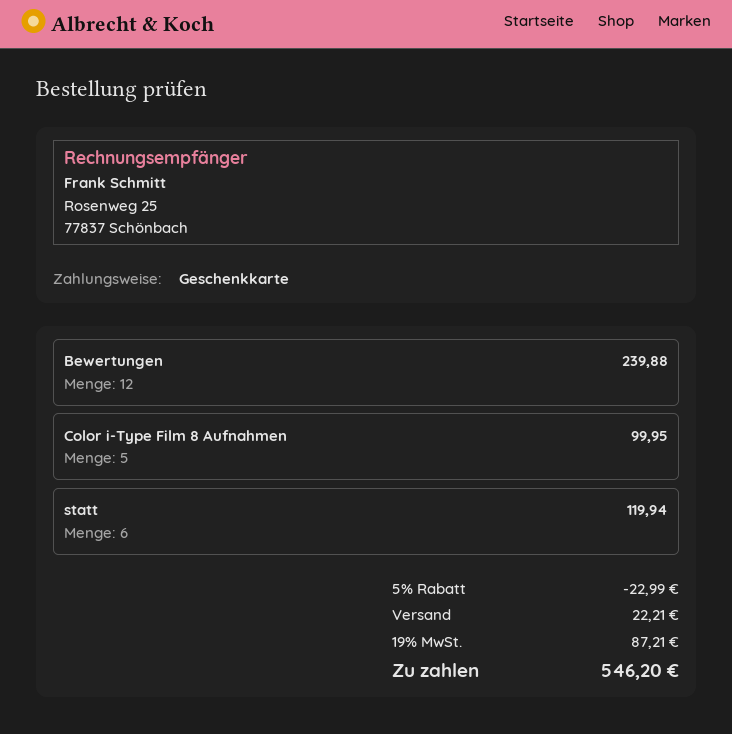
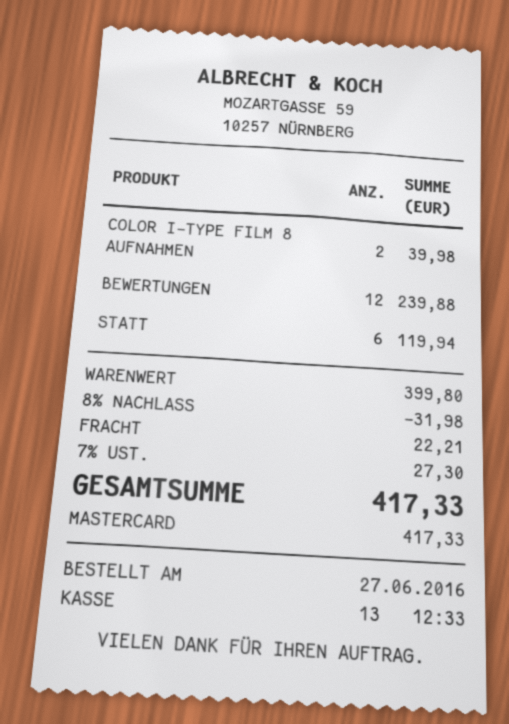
payment method: gift card -> Mastercard
Color i-Type Film 8 Aufnahmen: 5 for 99.95 -> 2 for 39.98
discount: 5% = 22.99 -> 8% = 31.98
tax: 19% = 87.21 -> 7% = 27.30
total: 546.20 -> 417.33

